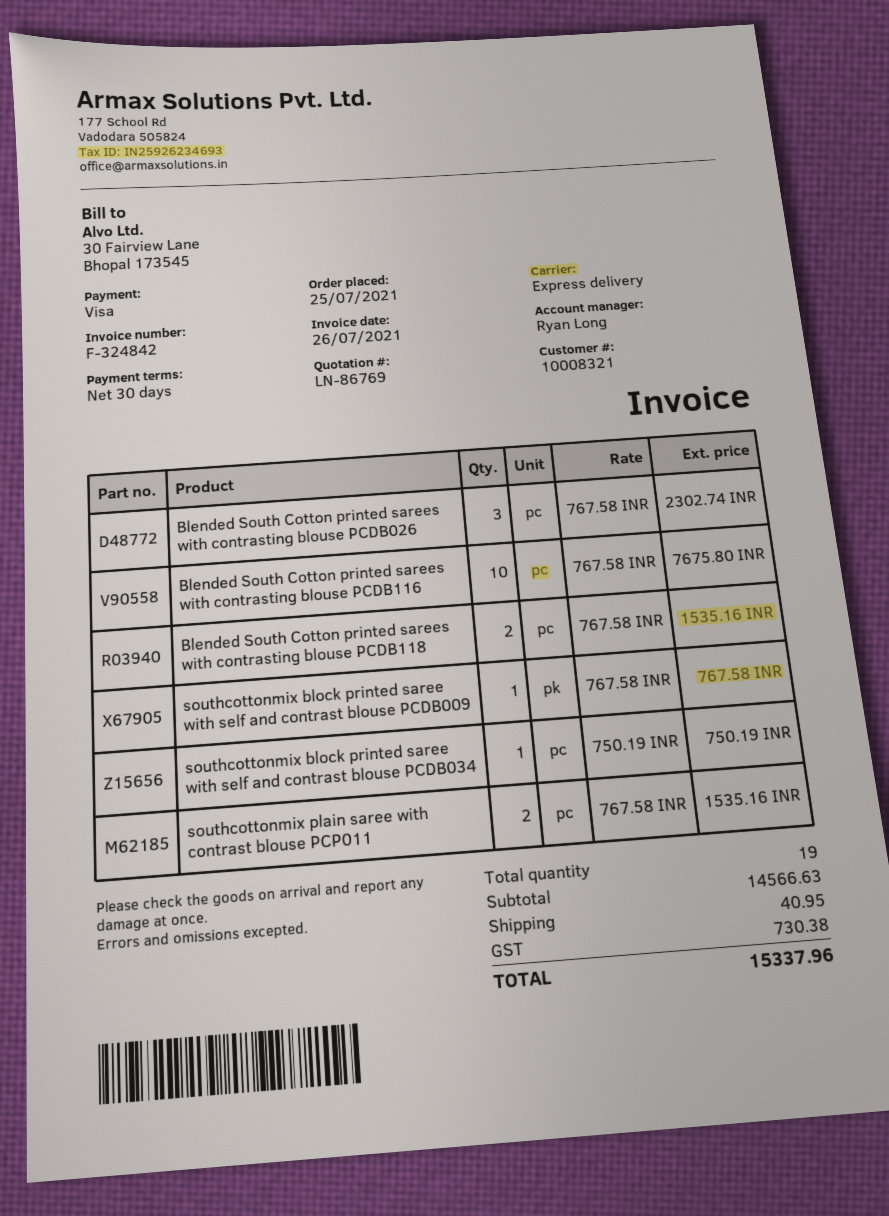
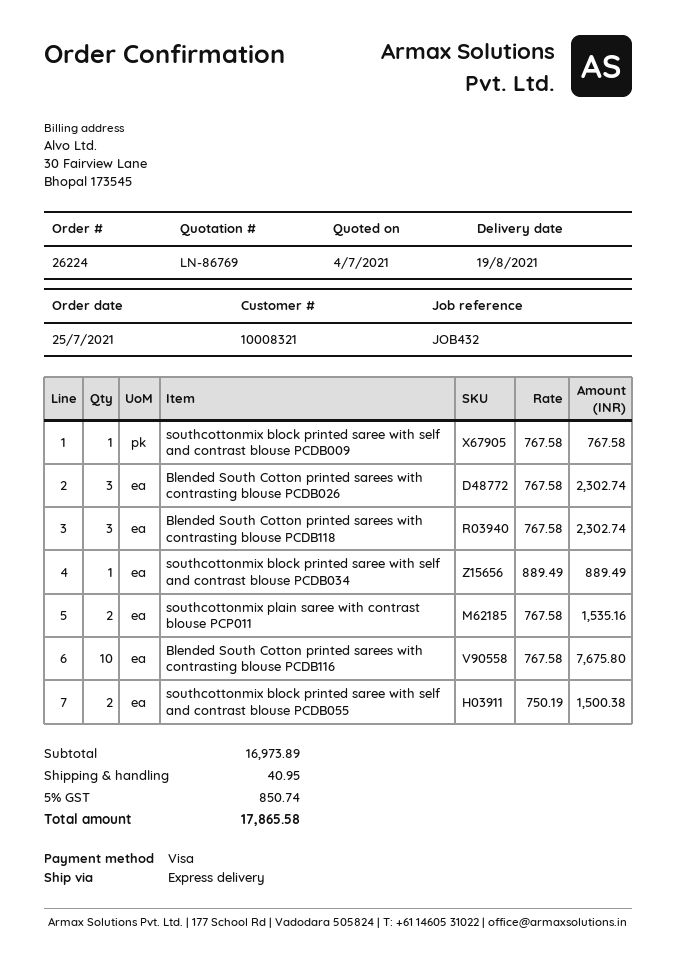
Blended South Cotton printed sarees with contrasting blouse PCDB118: 2 x 767.58 = 1535.16 -> 3 x 767.58 = 2302.74
southcottonmix block printed saree with self and contrast blouse PCDB034: 1 x 750.19 = 750.19 -> 1 x 889.49 = 889.49
southcottonmix block printed saree with self and contrast blouse PCDB055: none -> 2 x 750.19 = 1500.38
subtotal: 14566.63 -> 16973.89
tax: 730.38 -> 850.74
total: 15337.96 -> 17865.58

